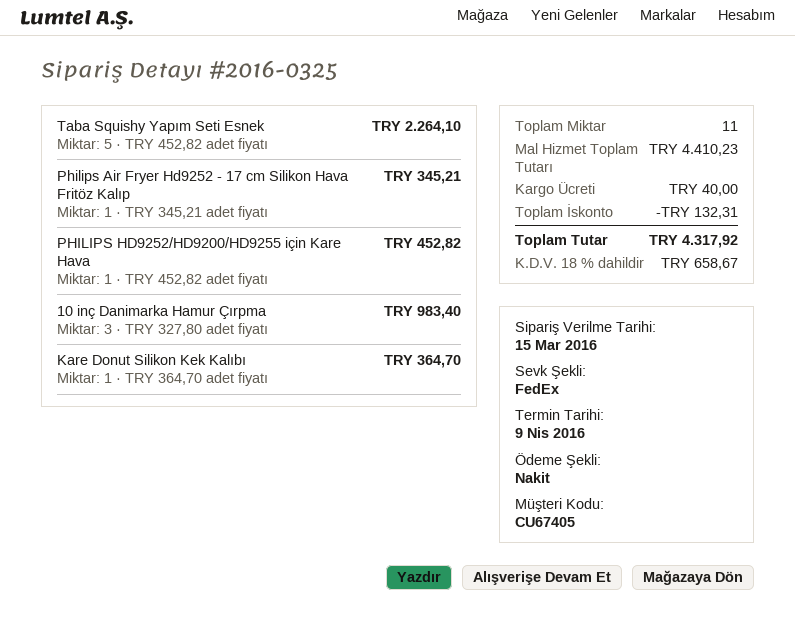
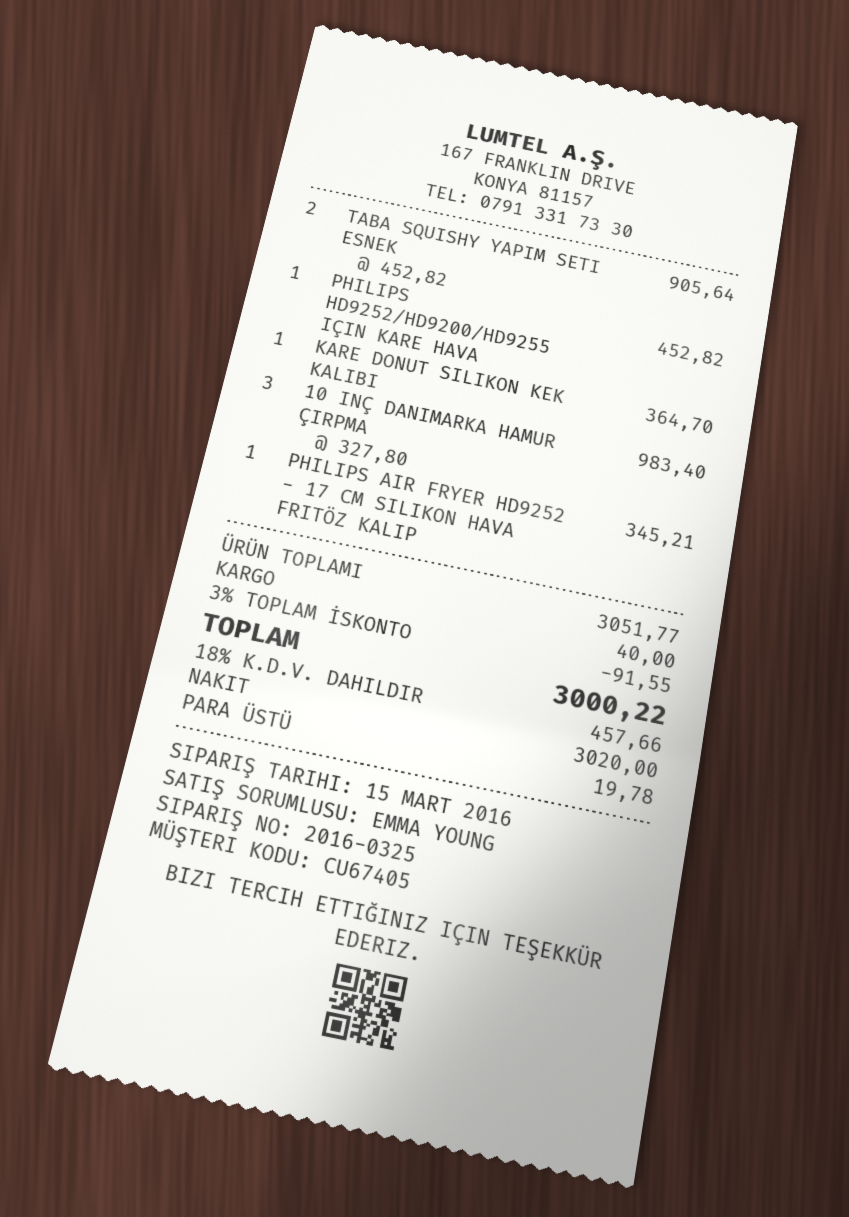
Taba Squishy Yapım Seti Esnek: 5 x 452.82 = 2264.10 -> 2 x 452.82 = 905.64
subtotal: 4410.23 -> 3051.77
discount: 132.31 -> 91.55
tax: 18% = 658.67 -> 18% = 457.66
total: 4317.92 -> 3000.22

